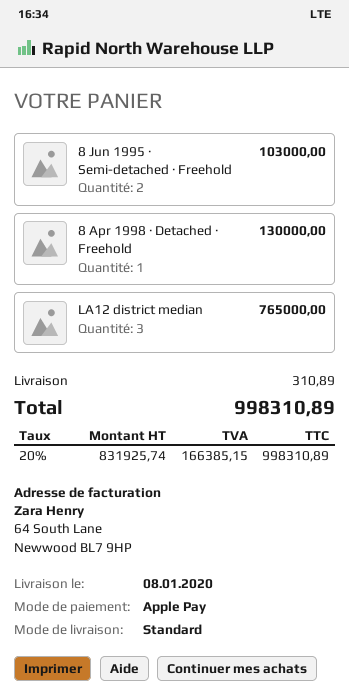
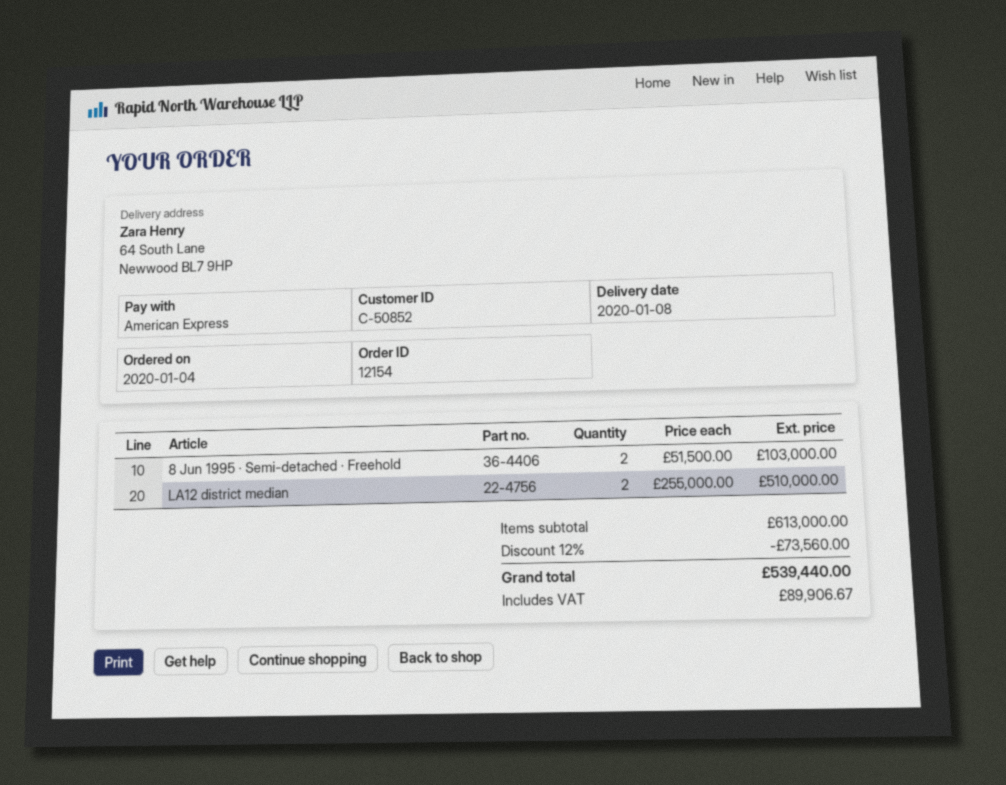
payment method: Apple Pay -> American Express
8 Apr 1998 · Detached · Freehold: 1 for 130000.00 -> none
LA12 district median: 3 for 765000.00 -> 2 for 510000.00
discount: none -> 12% = 73560.00
shipping: 310.89 -> none
tax: 166385.15 -> 89906.67
total: 998310.89 -> 539440.00

